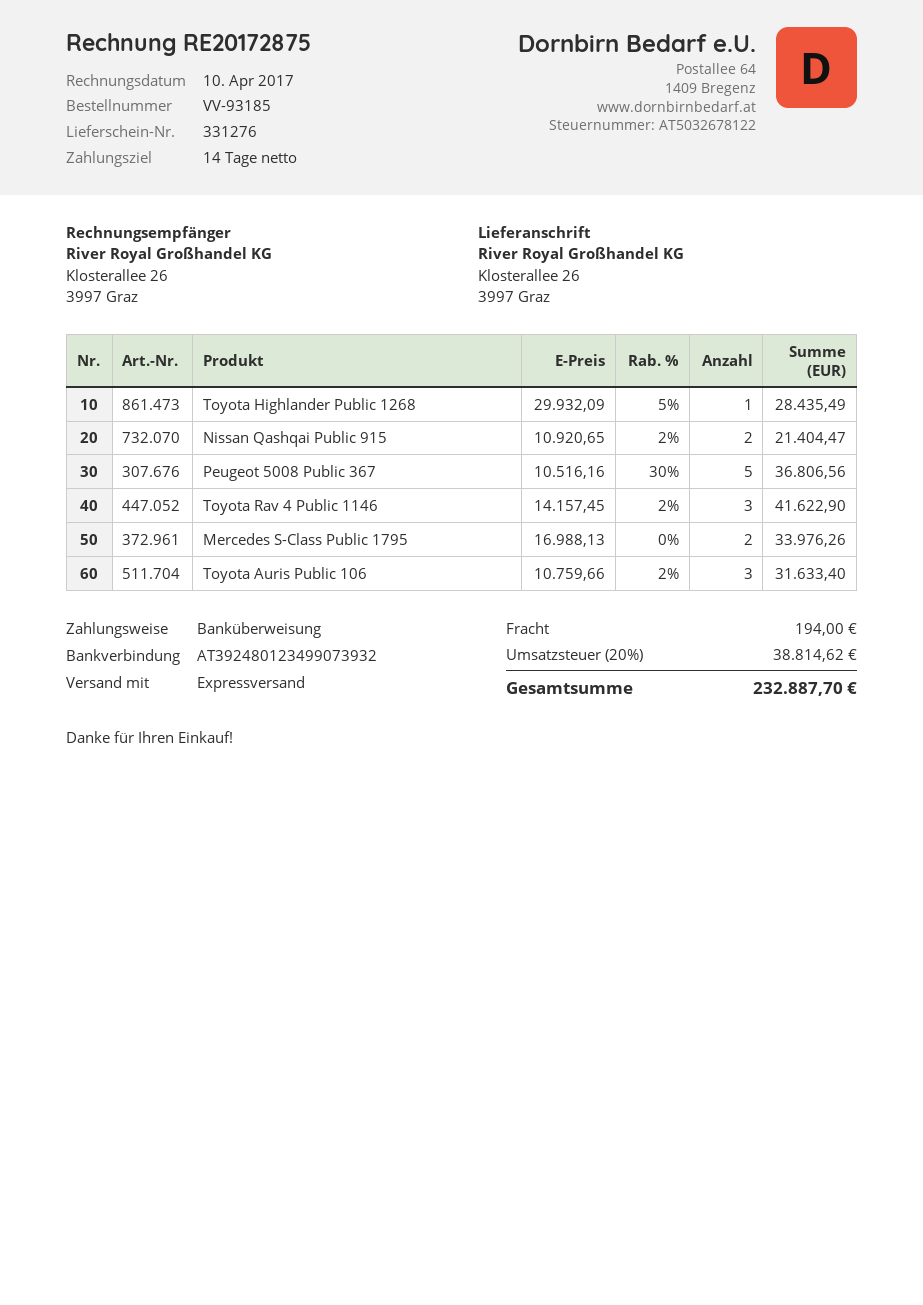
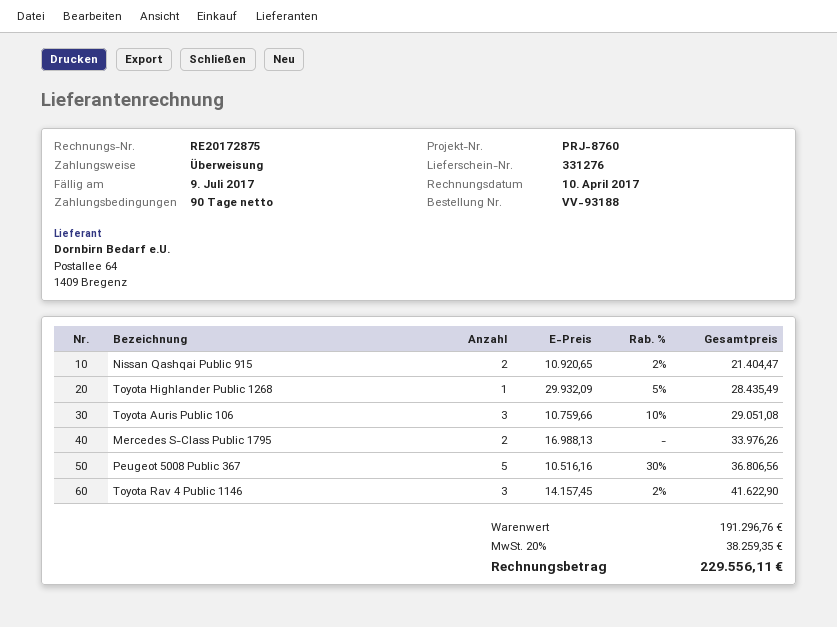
order number: VV-93185 -> VV-93188
payment terms: 14 days -> 90 days
Toyota Auris Public 106: 3 x 10759.66 - 2% = 31633.40 -> 3 x 10759.66 - 10% = 29051.08
shipping: 194.00 -> none
tax: 20% = 38814.62 -> 20% = 38259.35
total: 232887.70 -> 229556.11

